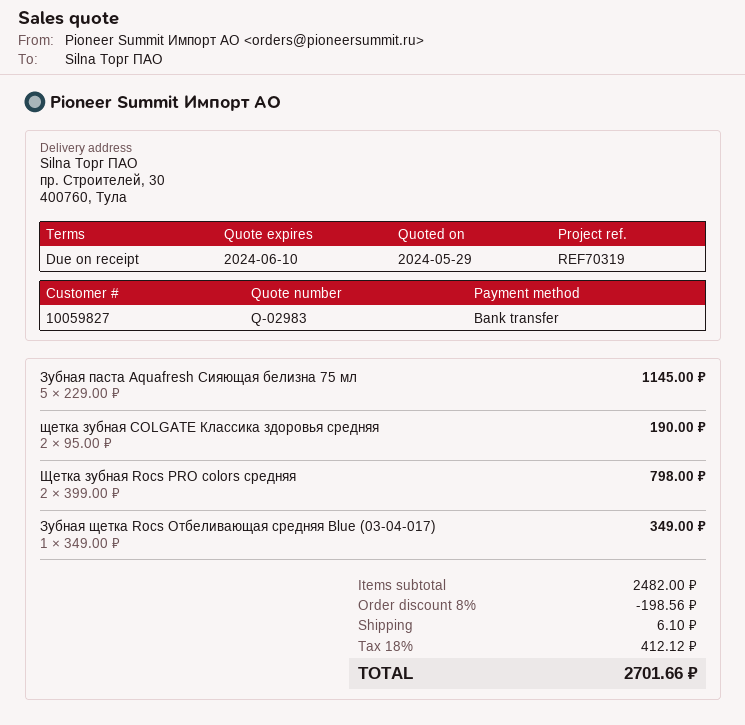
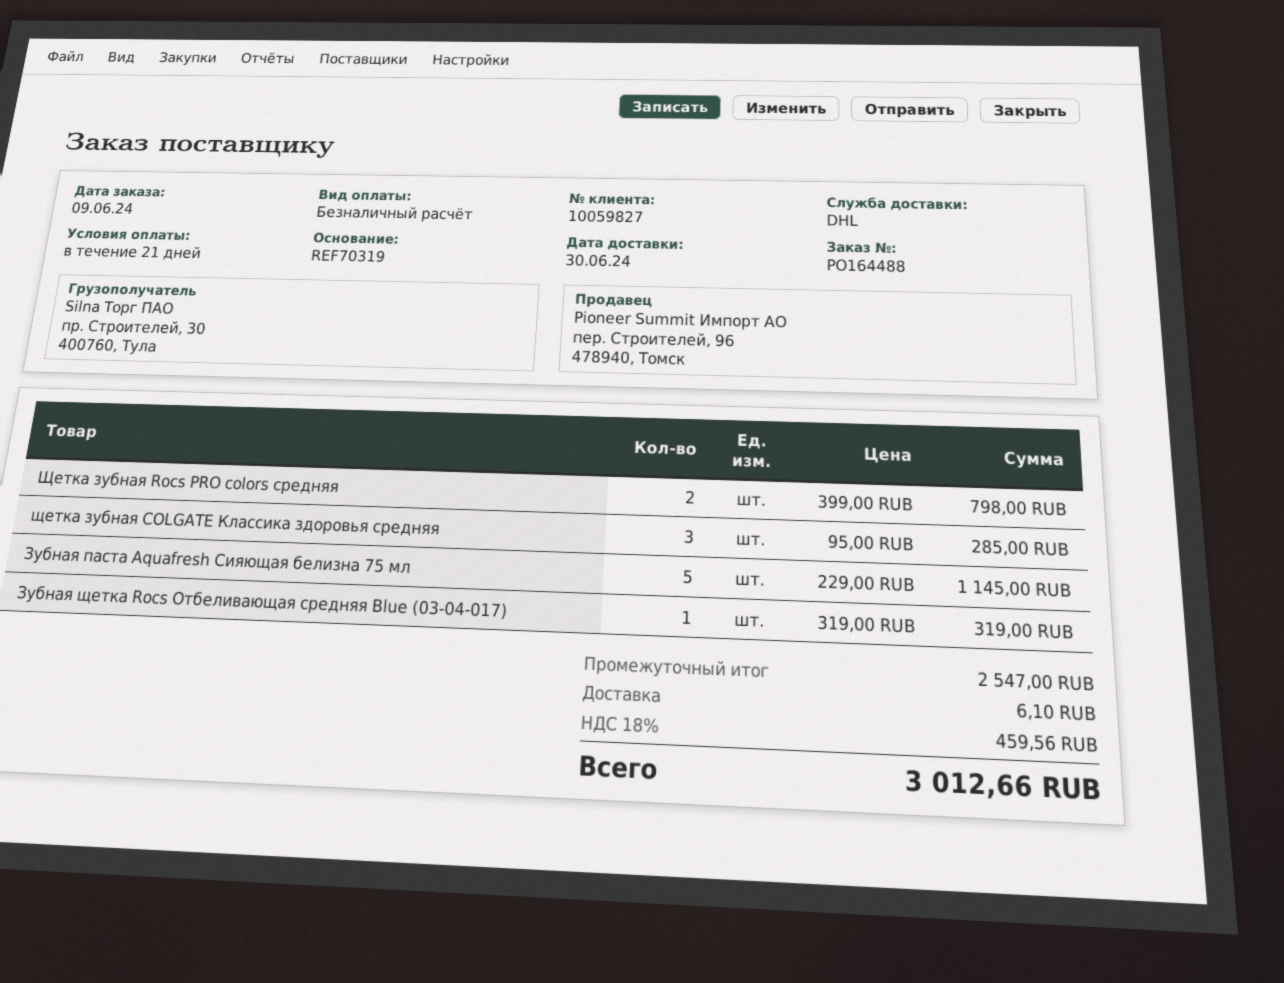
payment terms: on receipt -> 21 days
щетка зубная COLGATE Классика здоровья средняя: 2 x 95.00 = 190.00 -> 3 x 95.00 = 285.00
Зубная щетка Rocs Отбеливающая средняя Blue (03-04-017): 1 x 349.00 = 349.00 -> 1 x 319.00 = 319.00
subtotal: 2482.00 -> 2547.00
discount: 8% = 198.56 -> none
tax: 18% = 412.12 -> 18% = 459.56
total: 2701.66 -> 3012.66

